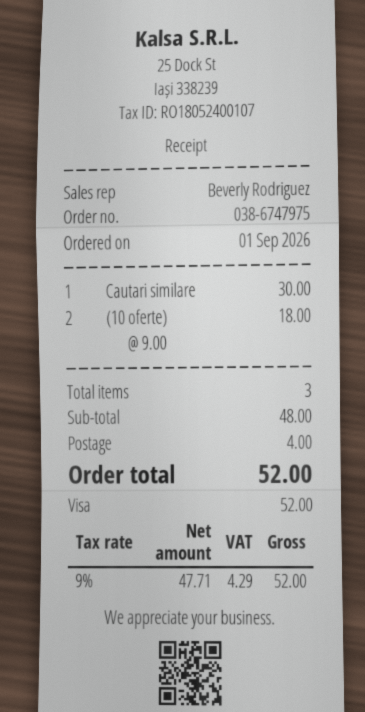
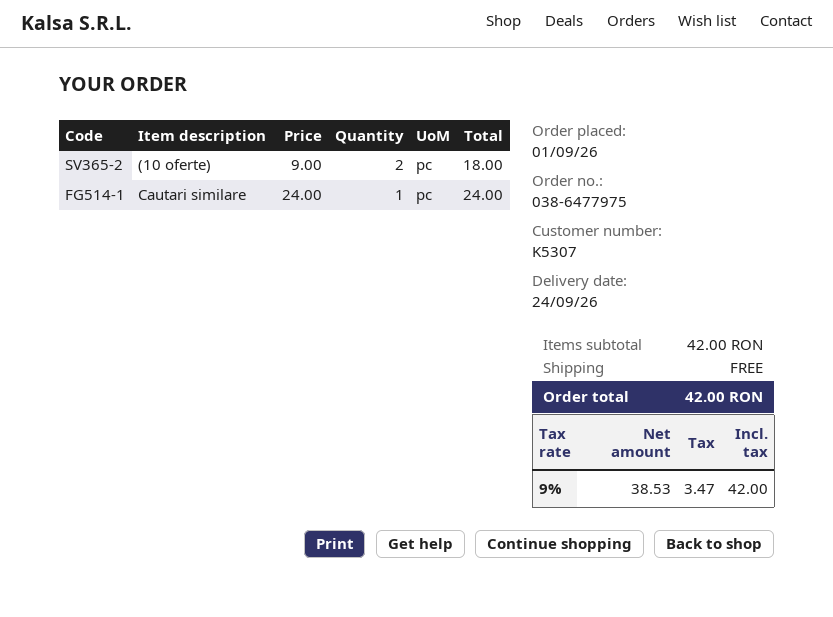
order number: 038-6747975 -> 038-6477975
Cautari similare: 1 x 30.00 = 30.00 -> 1 x 24.00 = 24.00
subtotal: 48.00 -> 42.00
shipping: 4.00 -> 0.00
net: 47.71 -> 38.53
tax: 9% = 4.29 -> 9% = 3.47
total: 52.00 -> 42.00

